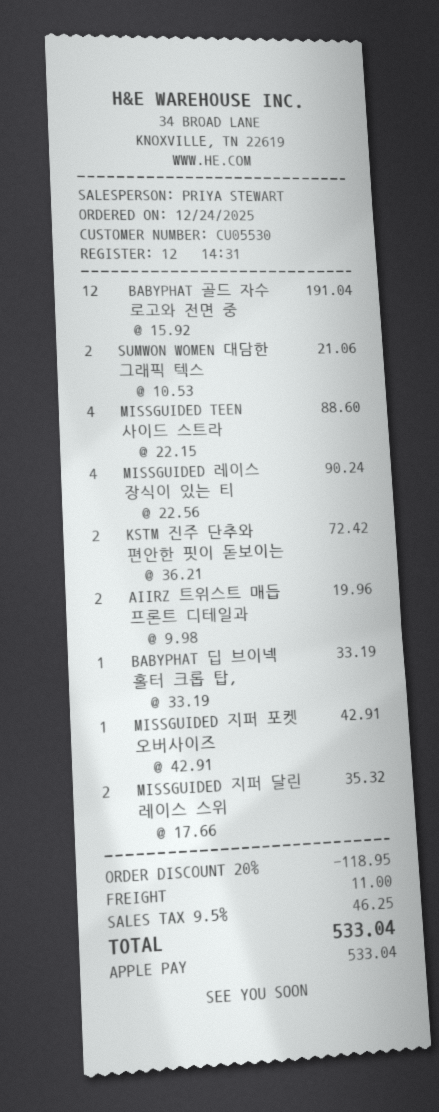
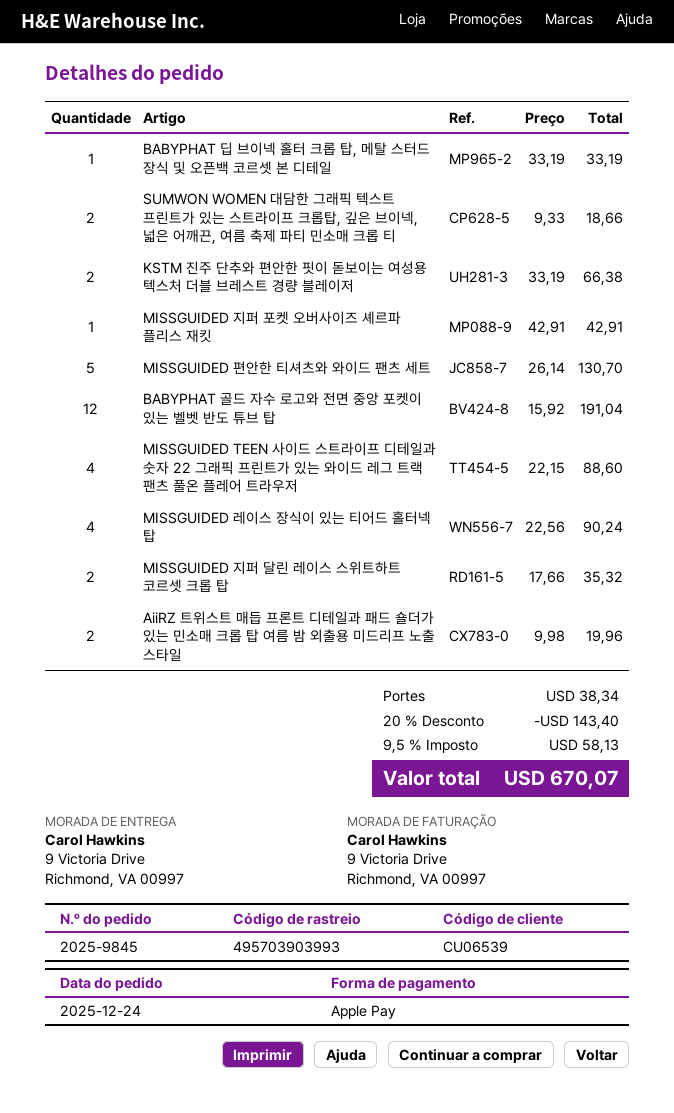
customer number: CU05530 -> CU06539
SUMWON WOMEN 대담한 그래픽 텍스: 2 x 10.53 = 21.06 -> 2 x 9.33 = 18.66
KSTM 진주 단추와 편안한 핏이 돋보이는: 2 x 36.21 = 72.42 -> 2 x 33.19 = 66.38
MISSGUIDED 편안한 티셔츠와 와이드 팬츠 세트: none -> 5 x 26.14 = 130.70
discount: 20% = 118.95 -> 20% = 143.40
shipping: 11.00 -> 38.34
tax: 9.5% = 46.25 -> 9.5% = 58.13
total: 533.04 -> 670.07

